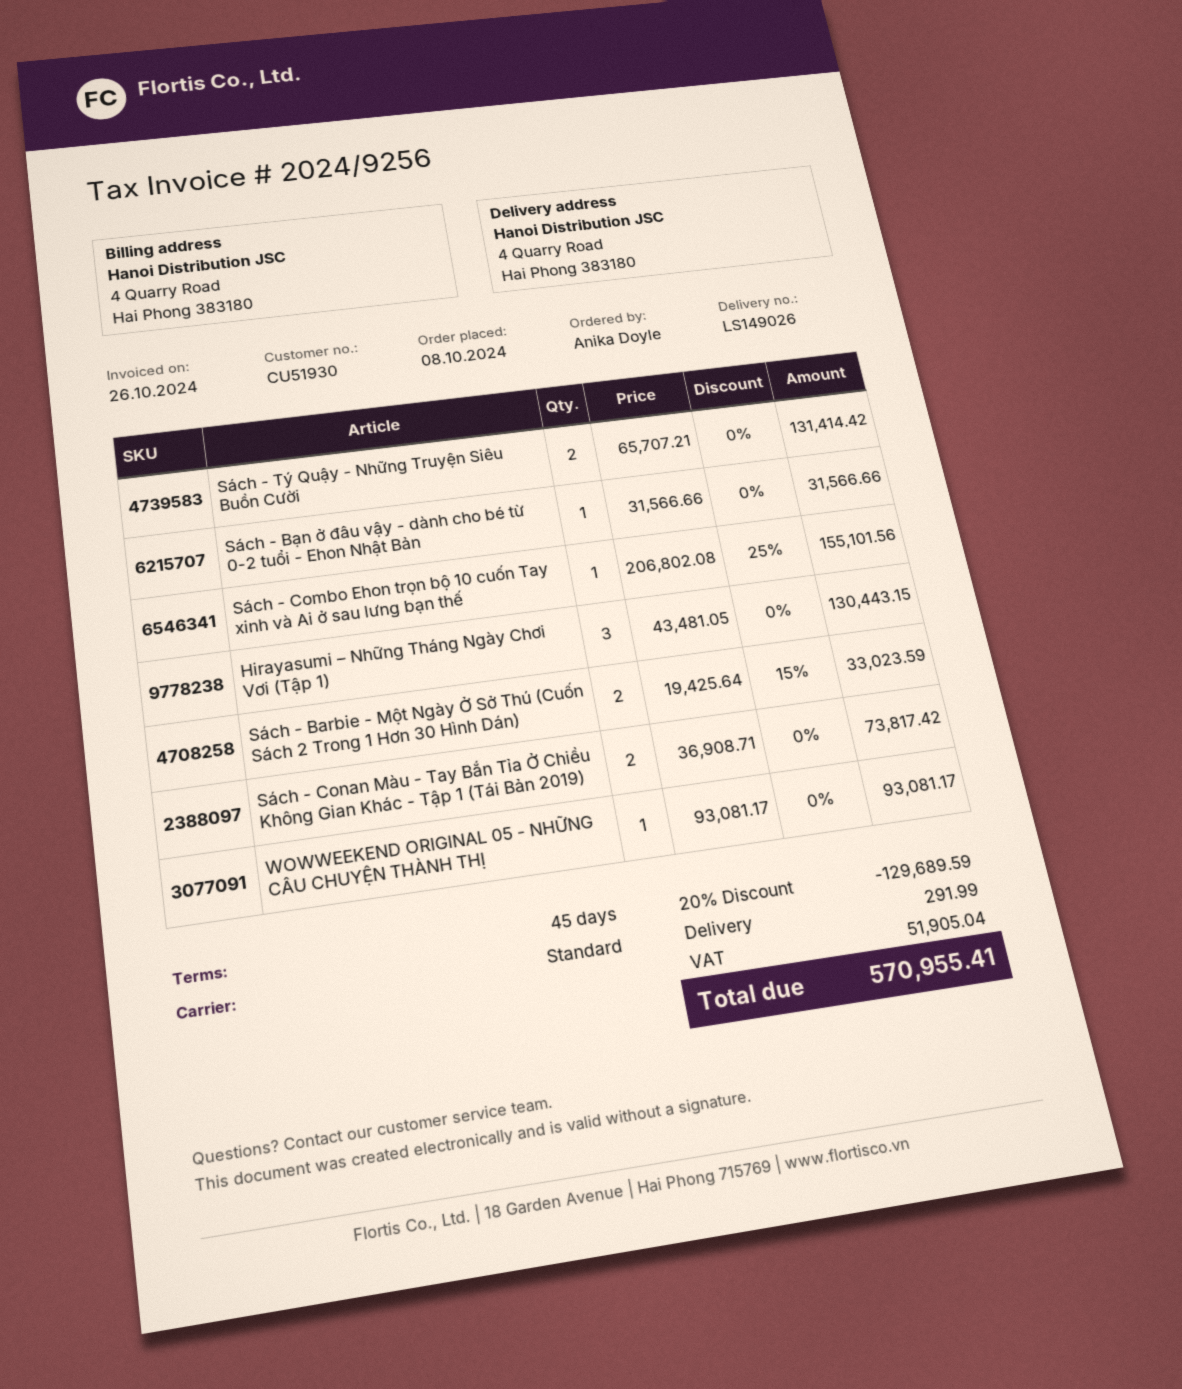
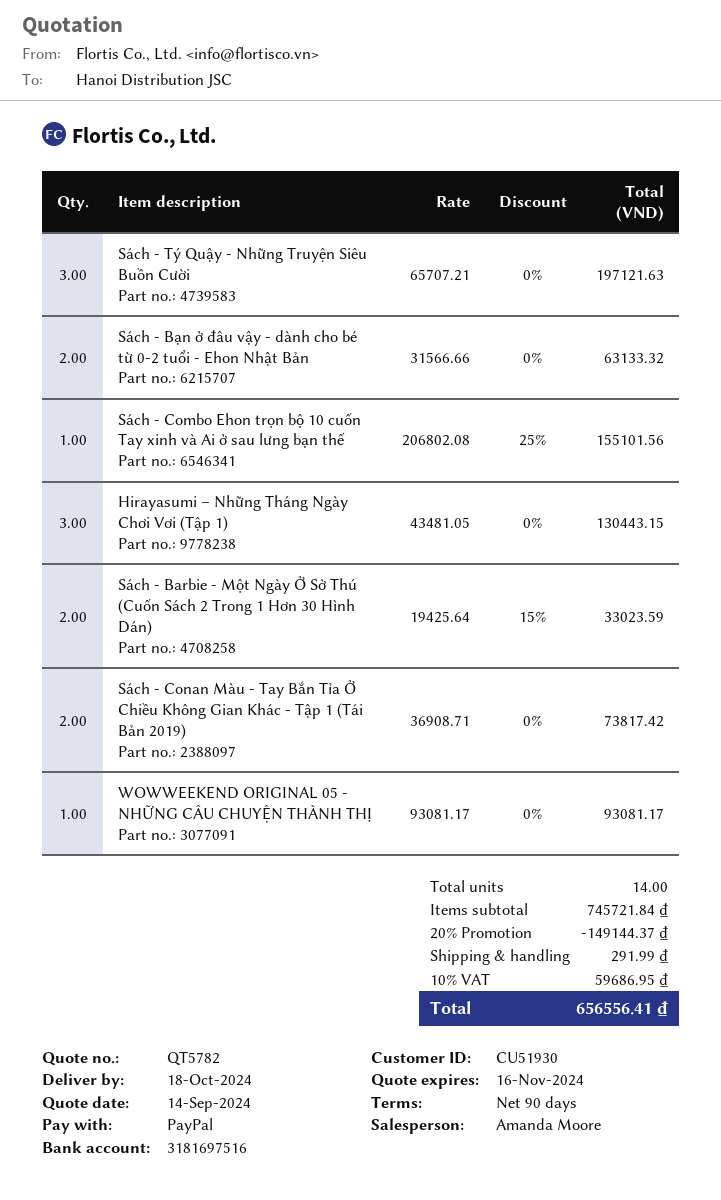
payment terms: 45 days -> 90 days
Sách - Tý Quậy - Những Truyện Siêu Buồn Cười: 2 x 65707.21 = 131414.42 -> 3 x 65707.21 = 197121.63
Sách - Bạn ở đâu vậy - dành cho bé từ 0-2 tuổi - Ehon Nhật Bản: 1 x 31566.66 = 31566.66 -> 2 x 31566.66 = 63133.32
discount: 20% = 129689.59 -> 20% = 149144.37
tax: 51905.04 -> 59686.95
total: 570955.41 -> 656556.41

